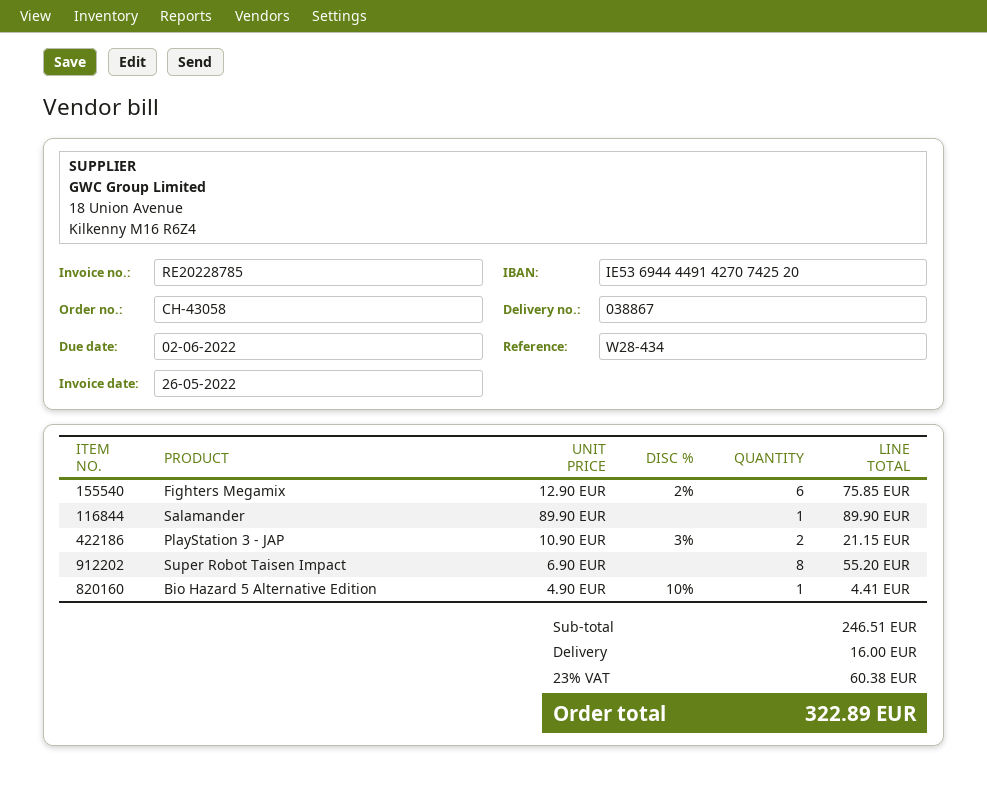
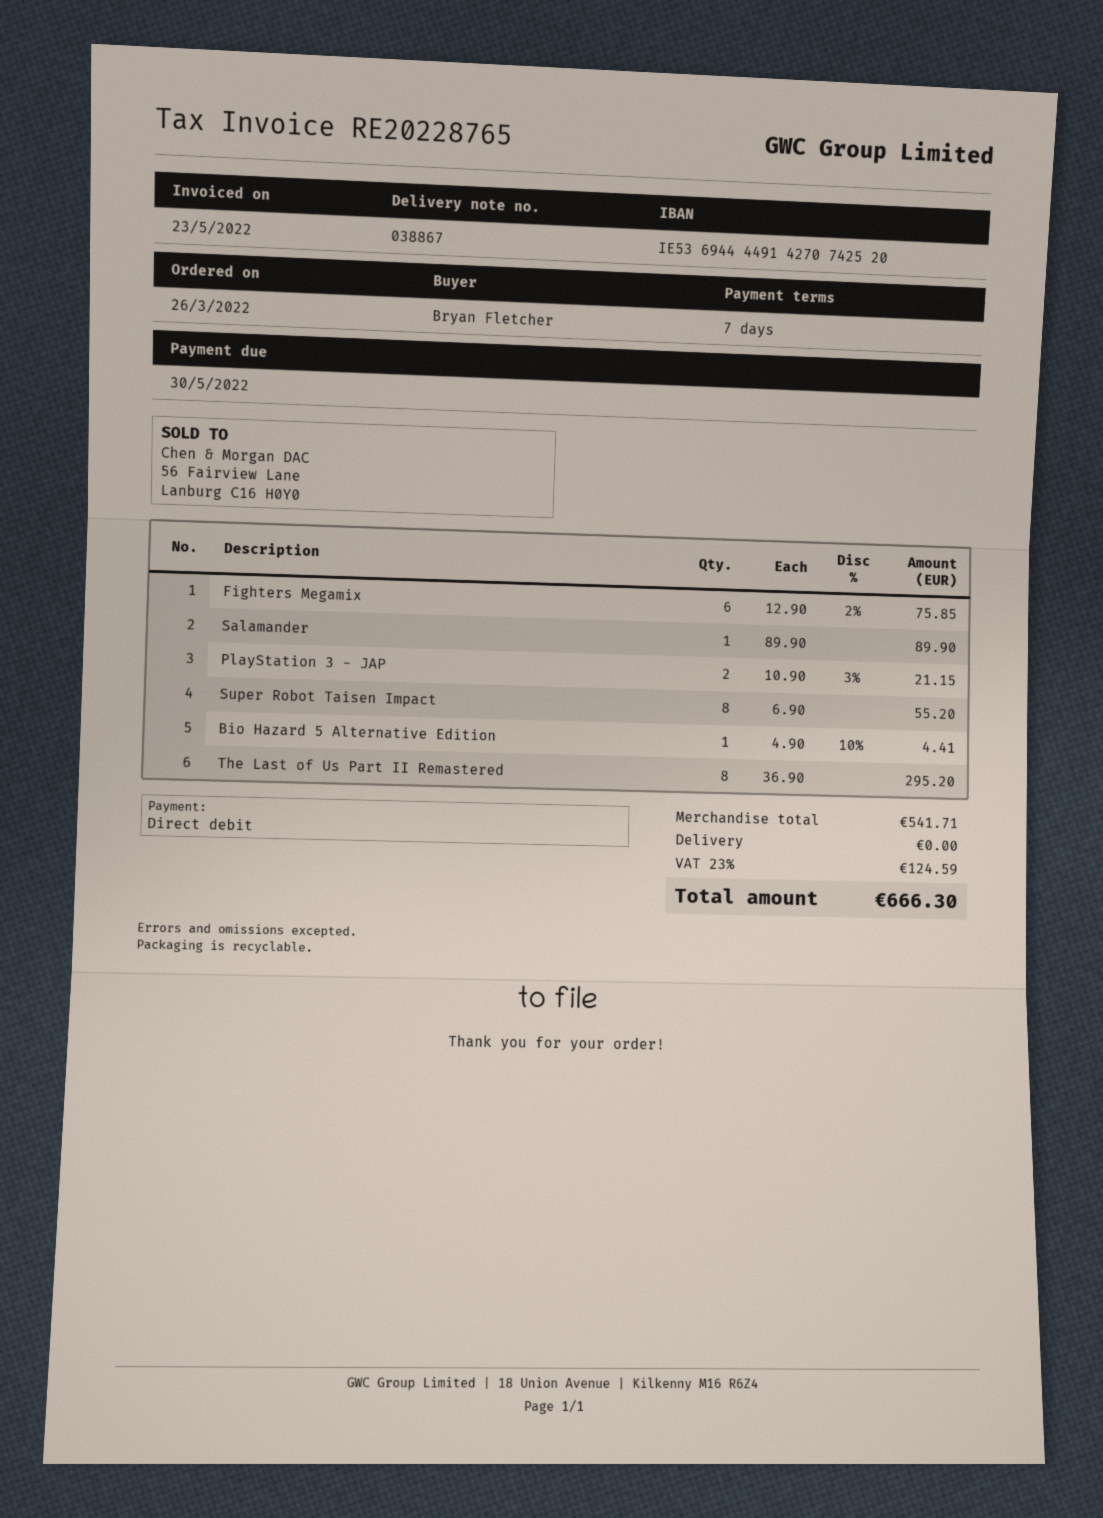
invoice number: RE20228785 -> RE20228765
invoice date: 2022-05-26 -> 2022-05-23
due date: 2022-06-02 -> 2022-05-30
The Last of Us Part II Remastered: none -> 8 x 36.90 = 295.20
subtotal: 246.51 -> 541.71
shipping: 16.00 -> 0.00
tax: 23% = 60.38 -> 23% = 124.59
total: 322.89 -> 666.30

